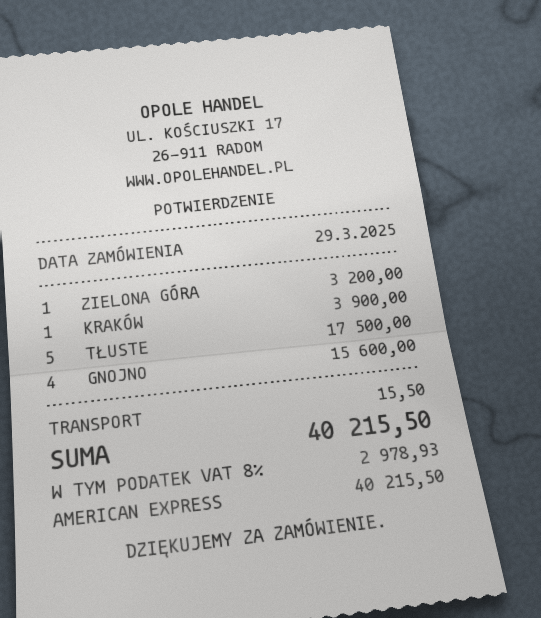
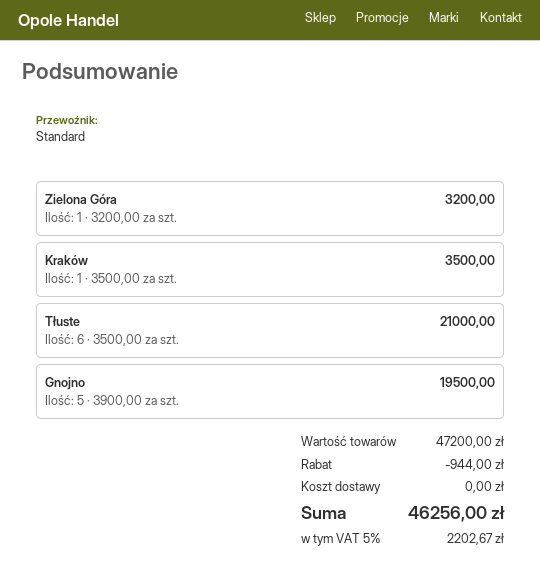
KRAKÓW: 1 for 3900.00 -> 1 for 3500.00
TŁUSTE: 5 for 17500.00 -> 6 for 21000.00
GNOJNO: 4 for 15600.00 -> 5 for 19500.00
discount: none -> 944.00
shipping: 15.50 -> 0.00
tax: 8% = 2978.93 -> 5% = 2202.67
total: 40215.50 -> 46256.00

